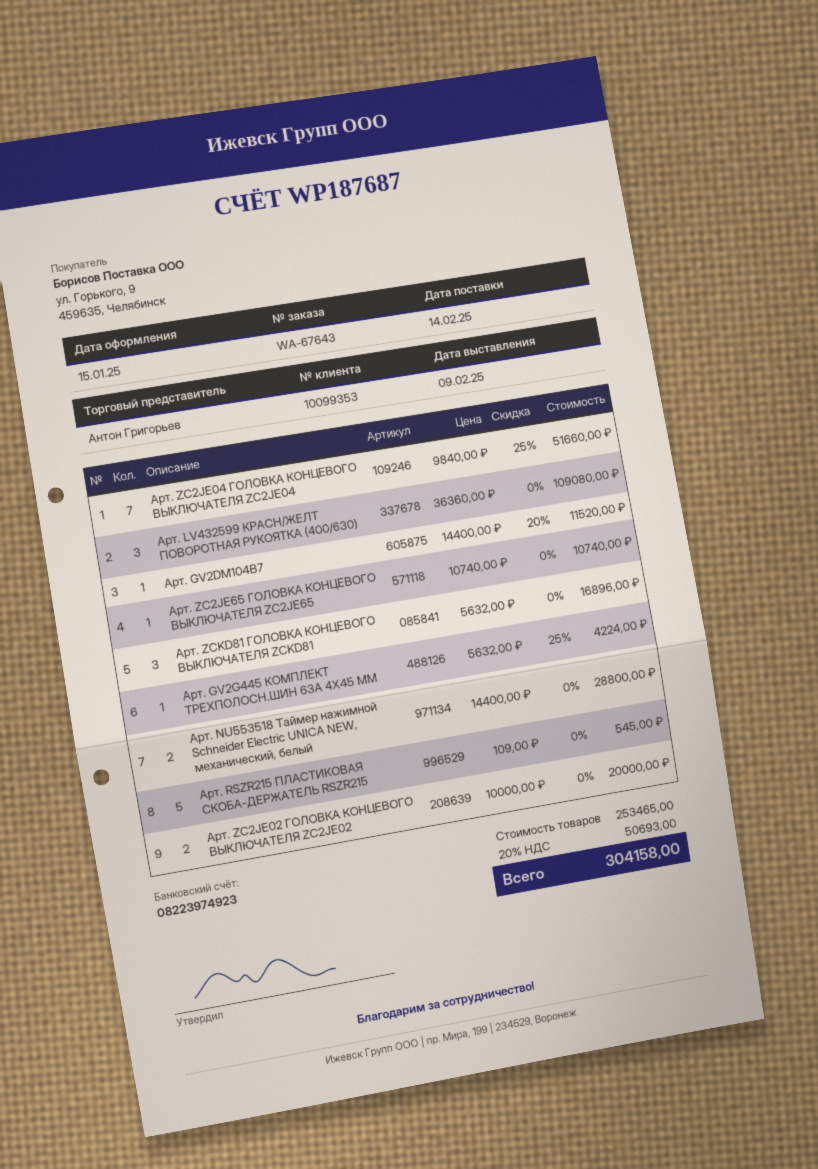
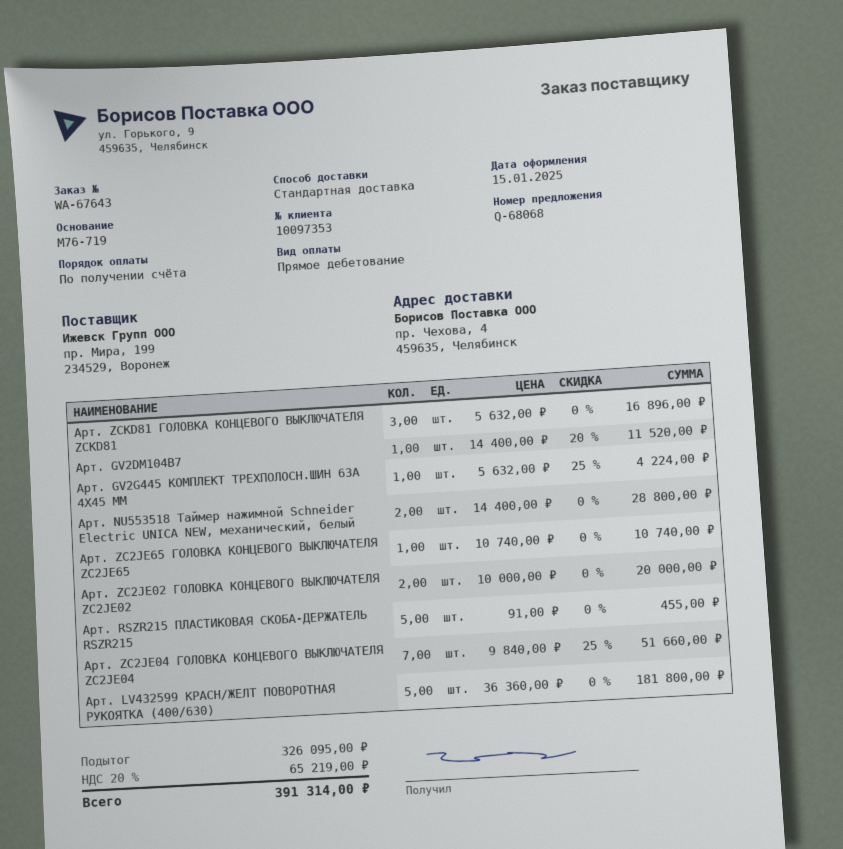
customer number: 10099353 -> 10097353
Арт. LV432599 КРАСН/ЖЕЛТ ПОВОРОТНАЯ РУКОЯТКА (400/630): 3 x 36360.00 = 109080.00 -> 5 x 36360.00 = 181800.00
Арт. RSZR215 ПЛАСТИКОВАЯ СКОБА-ДЕРЖАТЕЛЬ RSZR215: 5 x 109.00 = 545.00 -> 5 x 91.00 = 455.00
subtotal: 253465.00 -> 326095.00
tax: 20% = 50693.00 -> 20% = 65219.00
total: 304158.00 -> 391314.00

